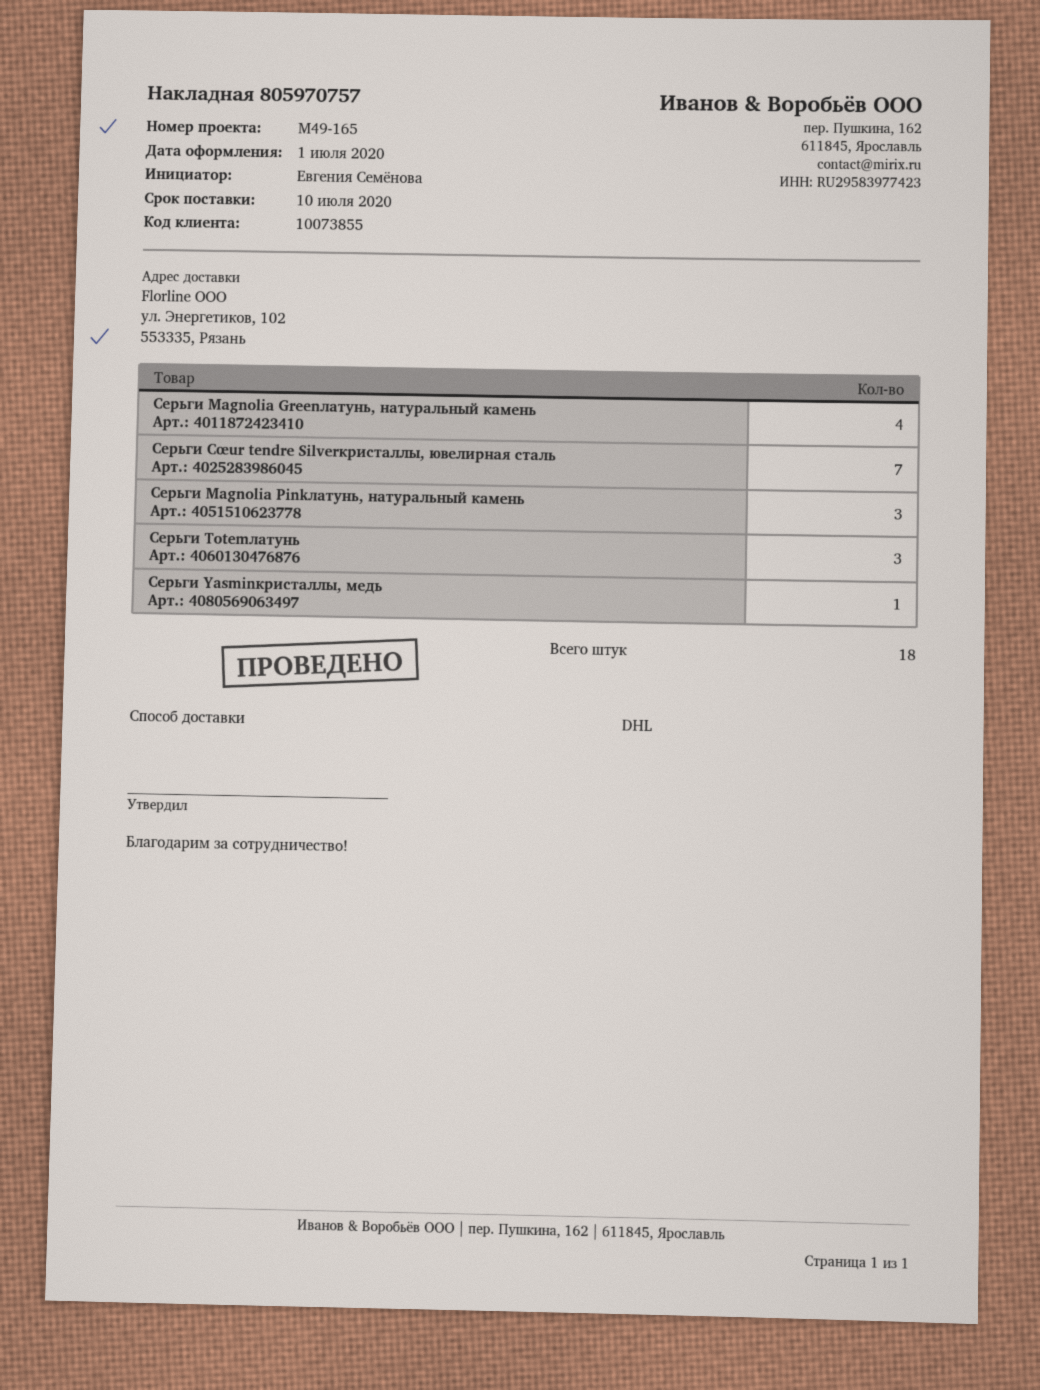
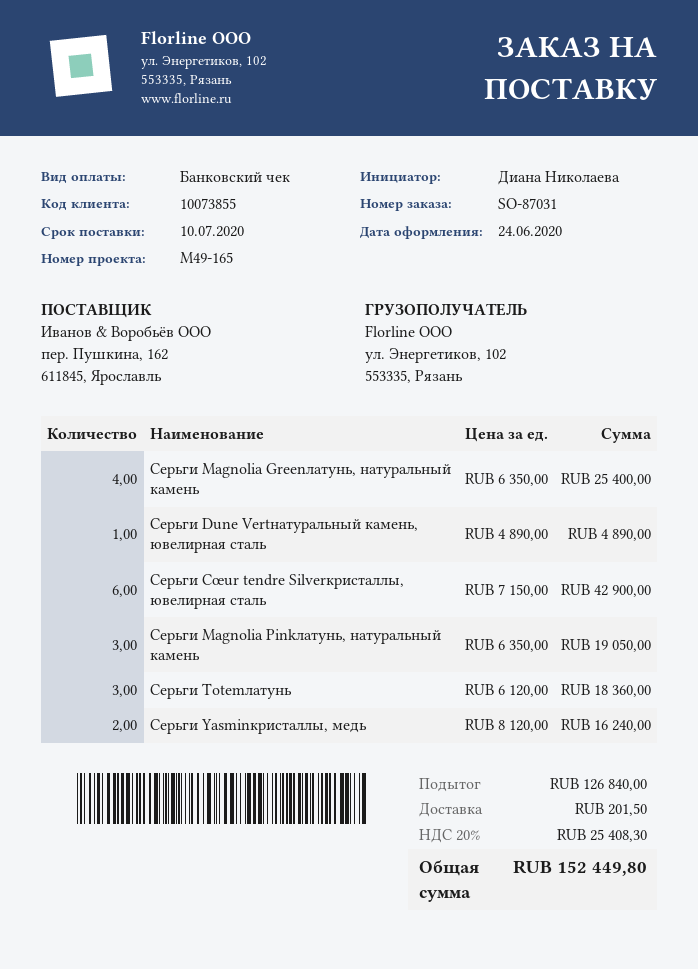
order date: 2020-07-01 -> 2020-06-24
ordered by: Евгения Семёнова -> Диана Николаева
Серьги Cœur tendre Silverкристаллы, ювелирная сталь: 7 -> 6
Серьги Yasminкристаллы, медь: 1 -> 2
Серьги Dune Vertнатуральный камень, ювелирная сталь: none -> 1

